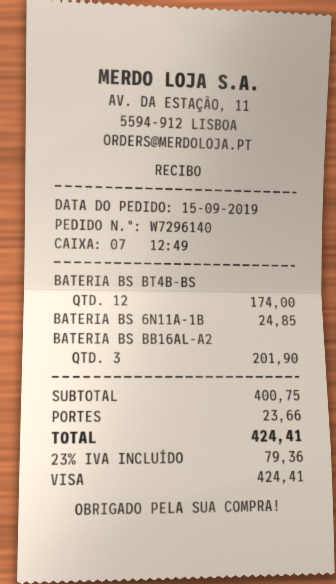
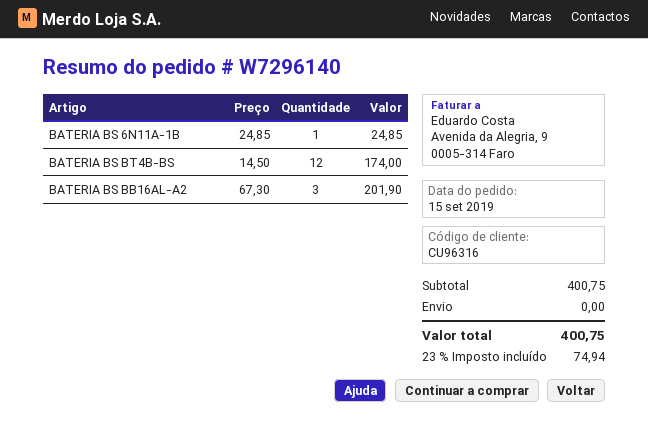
shipping: 23.66 -> 0.00
tax: 23% = 79.36 -> 23% = 74.94
total: 424.41 -> 400.75

